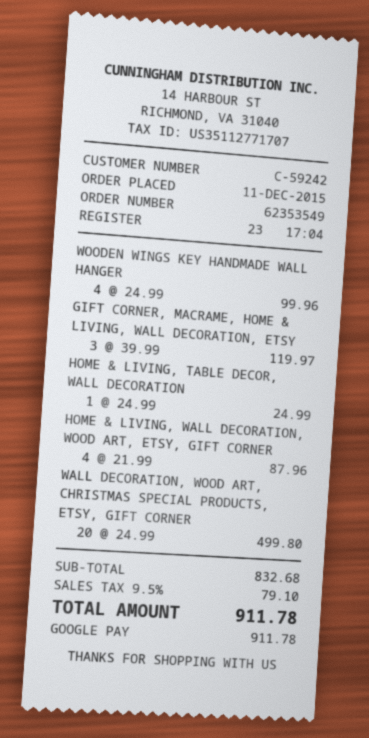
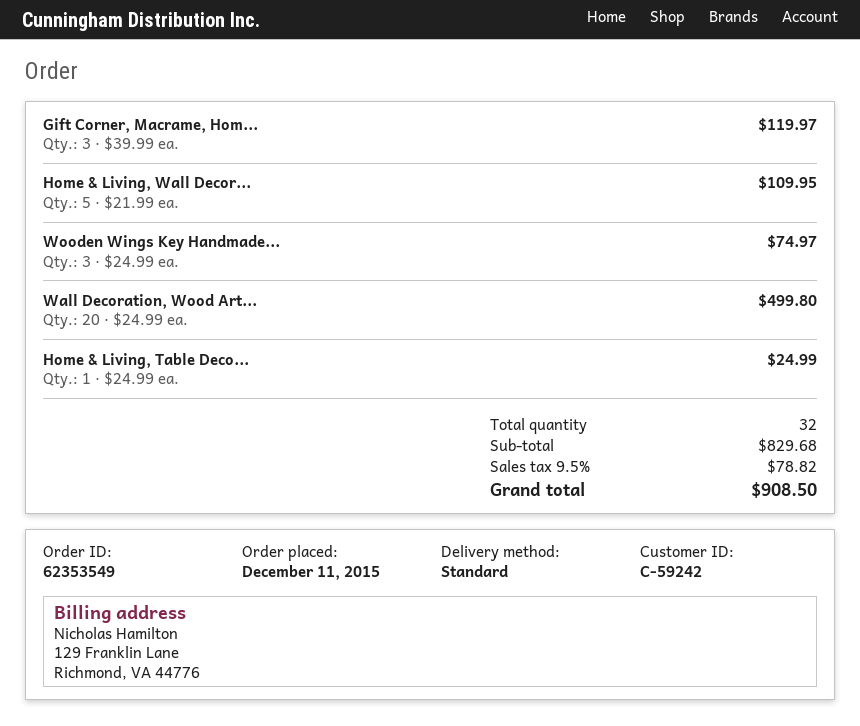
WOODEN WINGS KEY HANDMADE WALL HANGER: 4 x 24.99 = 99.96 -> 3 x 24.99 = 74.97
HOME & LIVING, WALL DECORATION, WOOD ART, ETSY, GIFT CORNER: 4 x 21.99 = 87.96 -> 5 x 21.99 = 109.95
subtotal: 832.68 -> 829.68
tax: 9.5% = 79.10 -> 9.5% = 78.82
total: 911.78 -> 908.50

